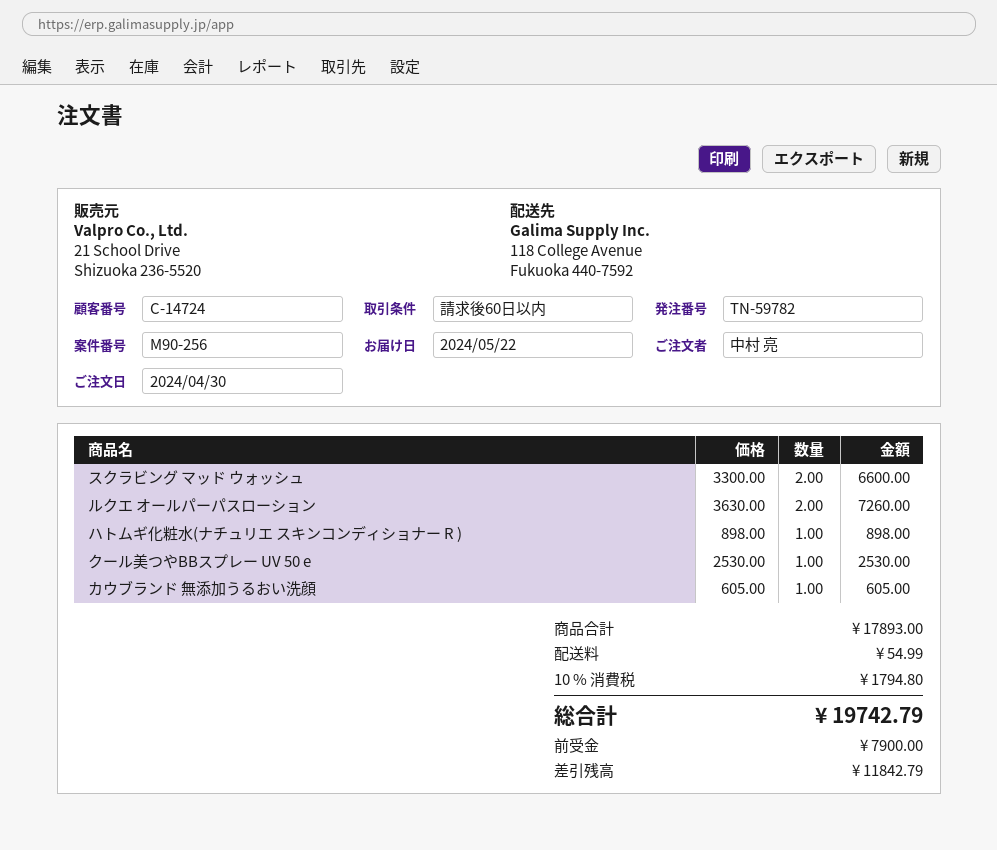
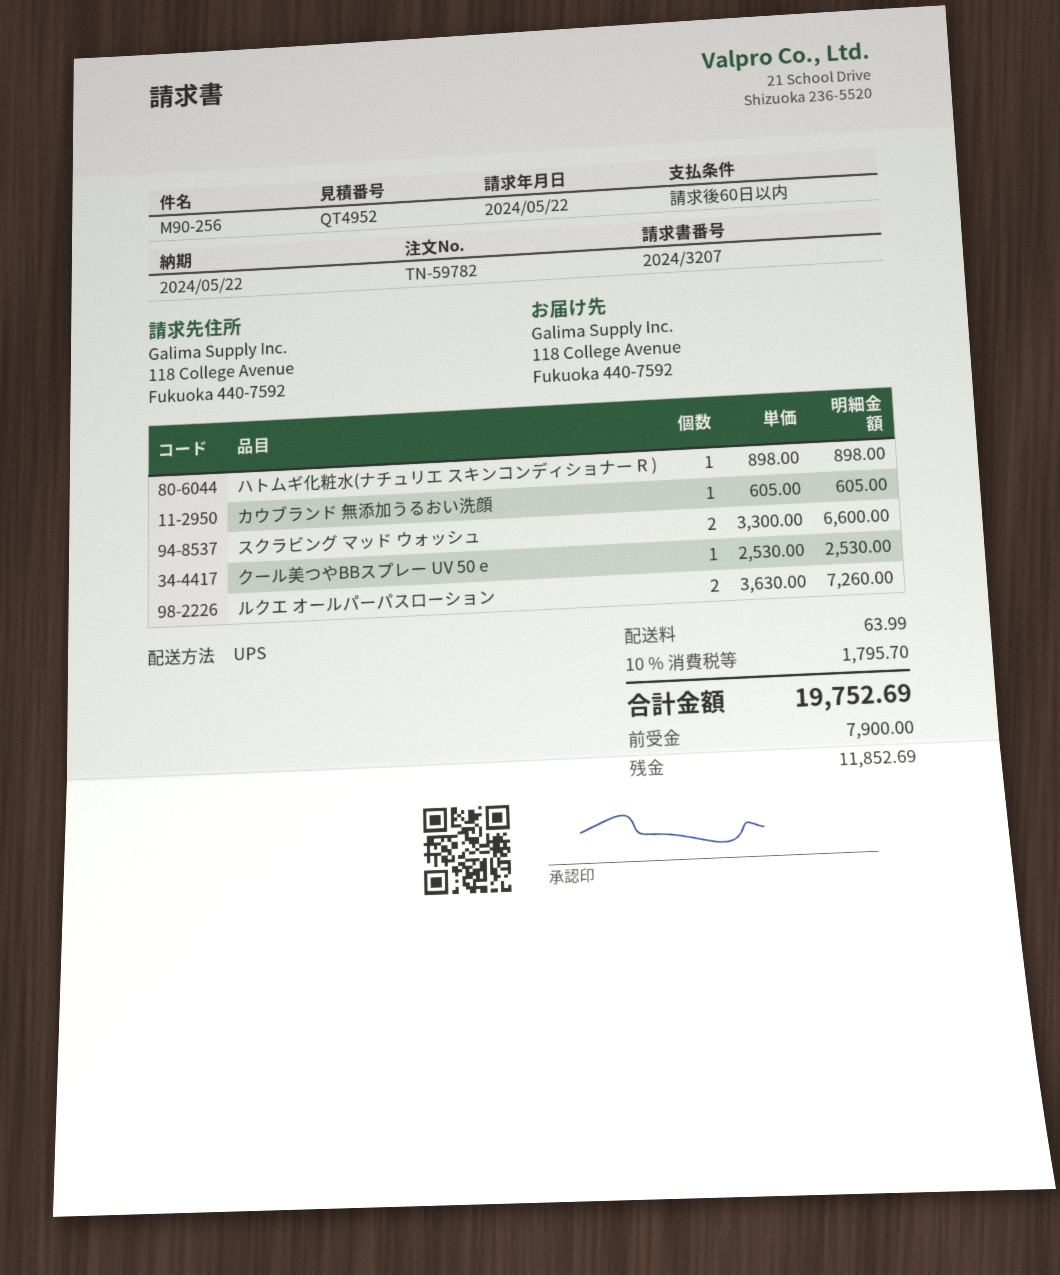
shipping: 54.99 -> 63.99
tax: 10% = 1794.80 -> 10% = 1795.70
total: 19742.79 -> 19752.69
balance: 11842.79 -> 11852.69

